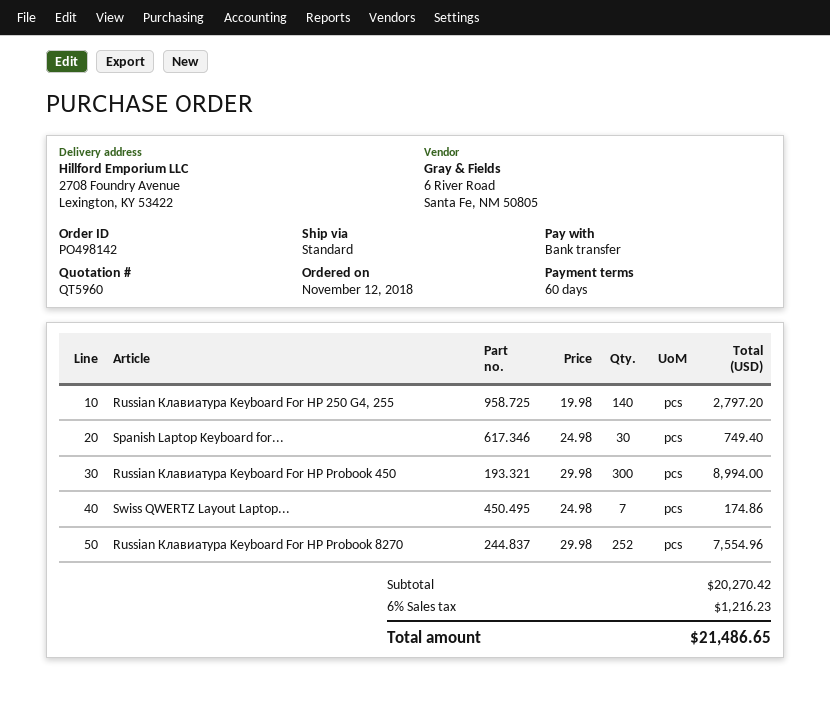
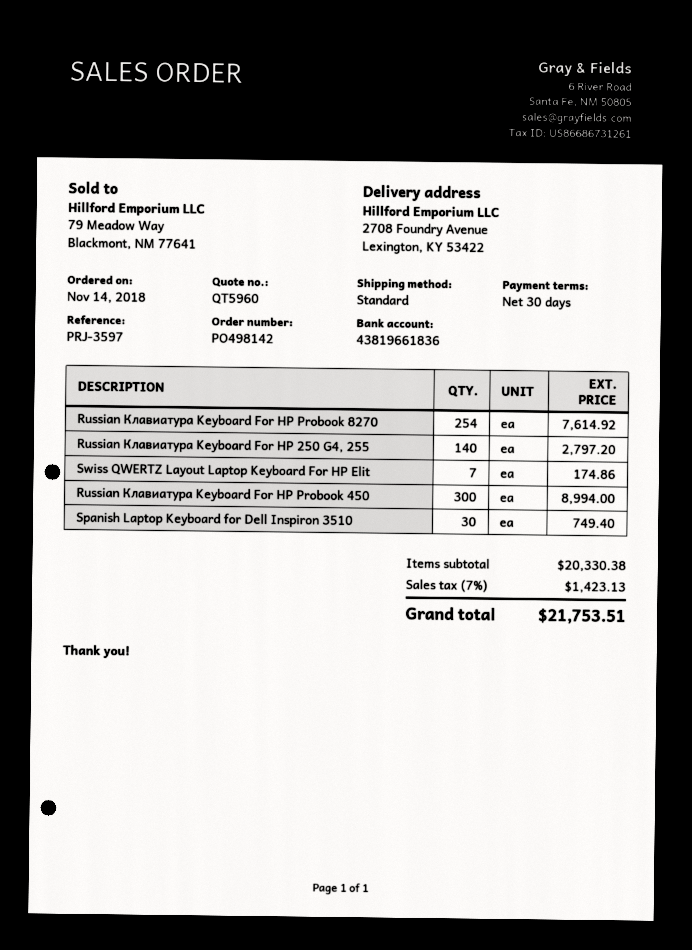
order date: 2018-11-12 -> 2018-11-14
payment terms: 60 days -> 30 days
Russian Клавиатура Keyboard For HP Probook 8270: 252 for 7554.96 -> 254 for 7614.92
subtotal: 20270.42 -> 20330.38
tax: 6% = 1216.23 -> 7% = 1423.13
total: 21486.65 -> 21753.51

